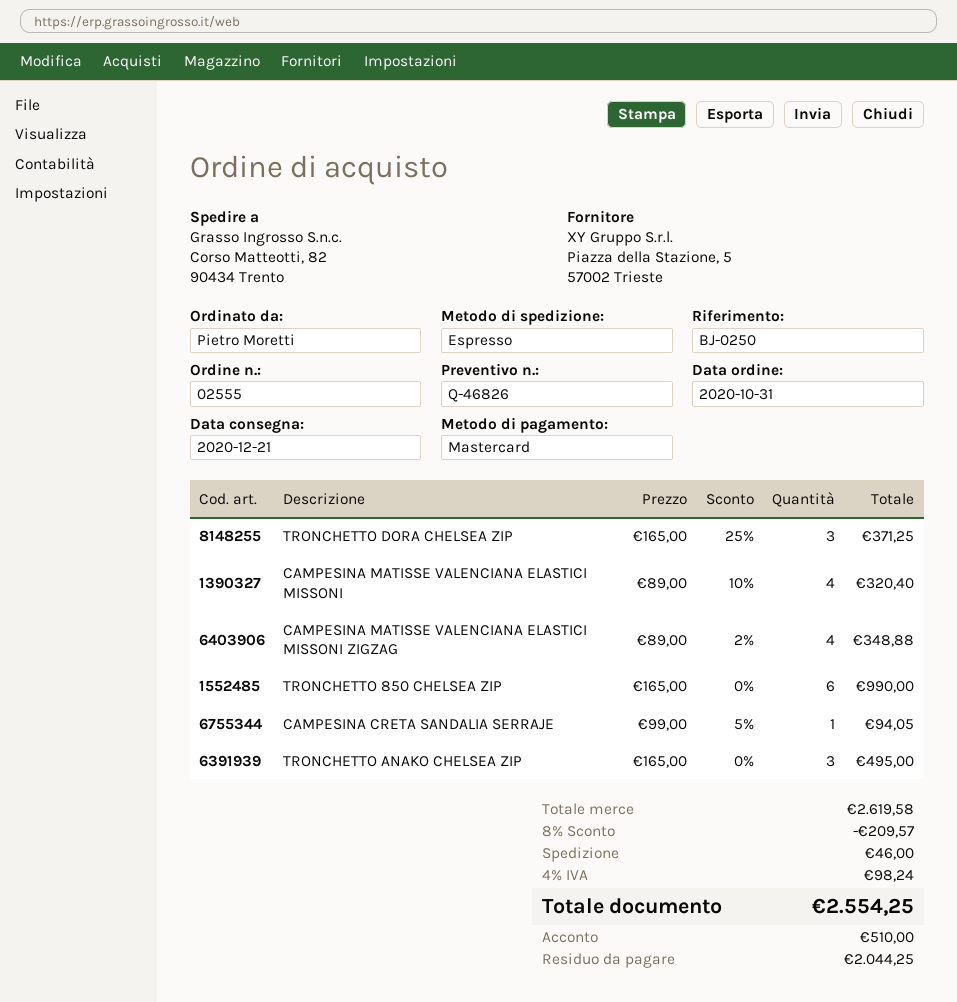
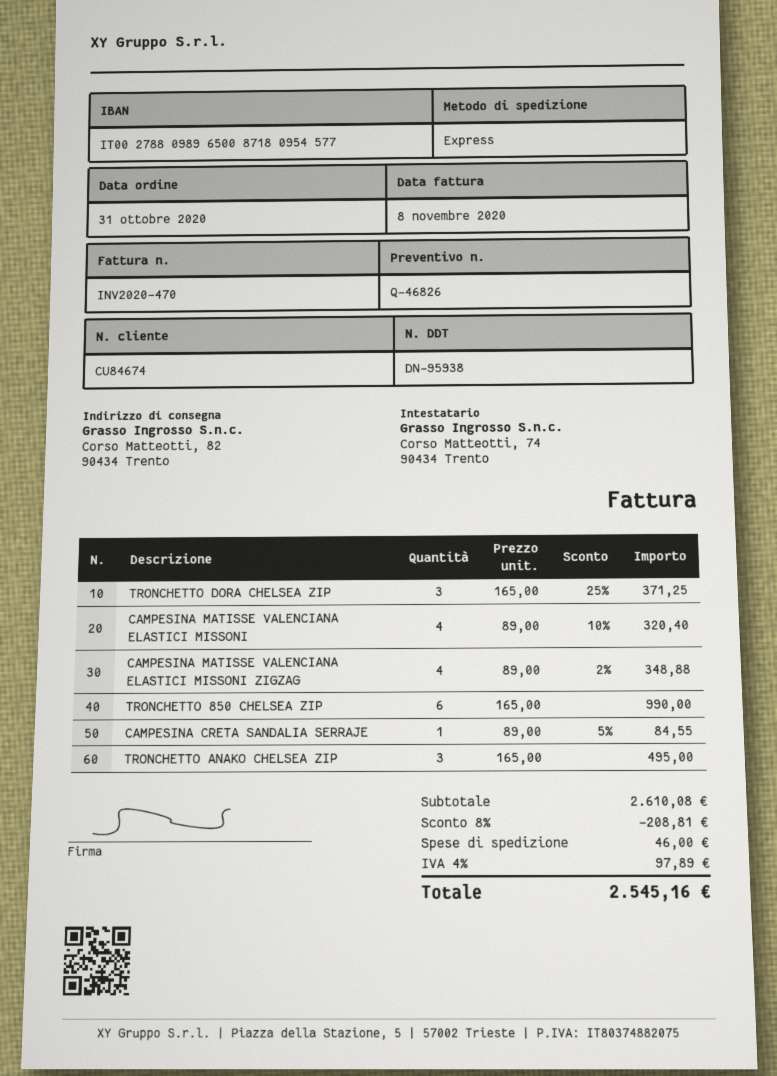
CAMPESINA CRETA SANDALIA SERRAJE: 1 x 99.00 - 5% = 94.05 -> 1 x 89.00 - 5% = 84.55
subtotal: 2619.58 -> 2610.08
discount: 8% = 209.57 -> 8% = 208.81
tax: 4% = 98.24 -> 4% = 97.89
total: 2554.25 -> 2545.16

